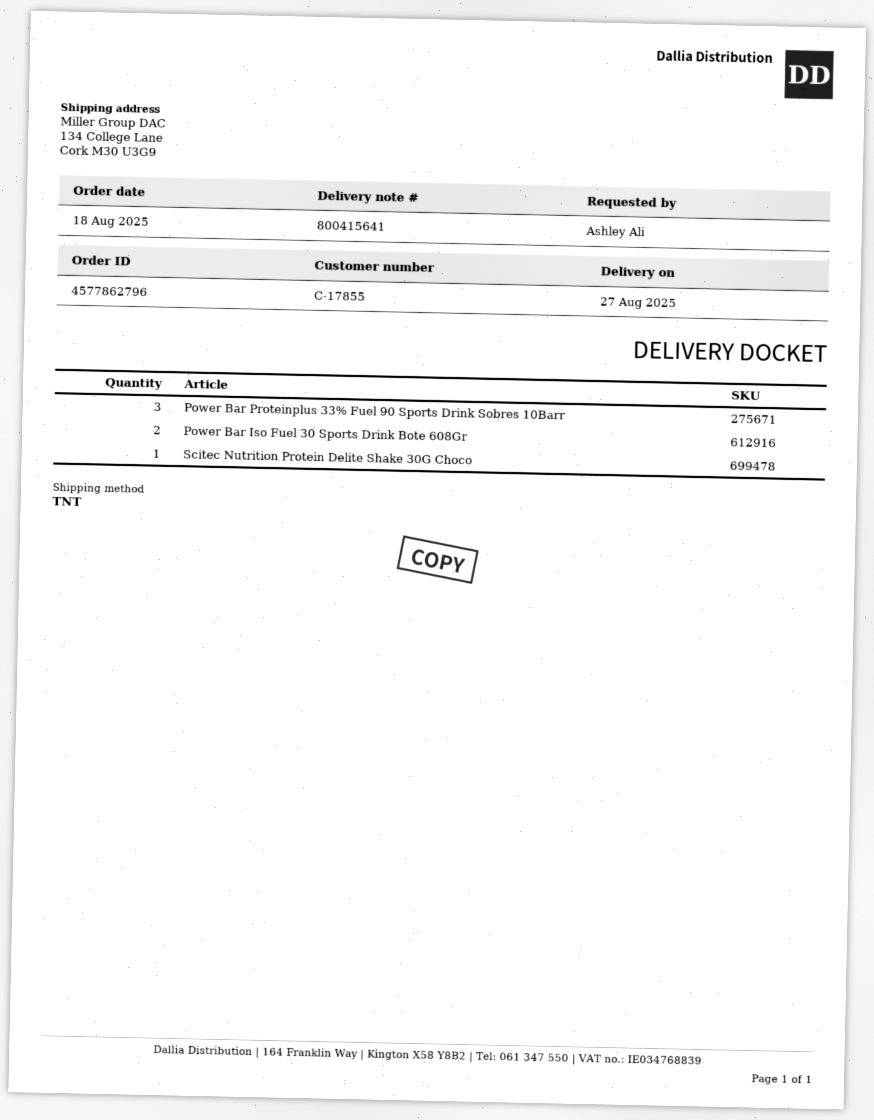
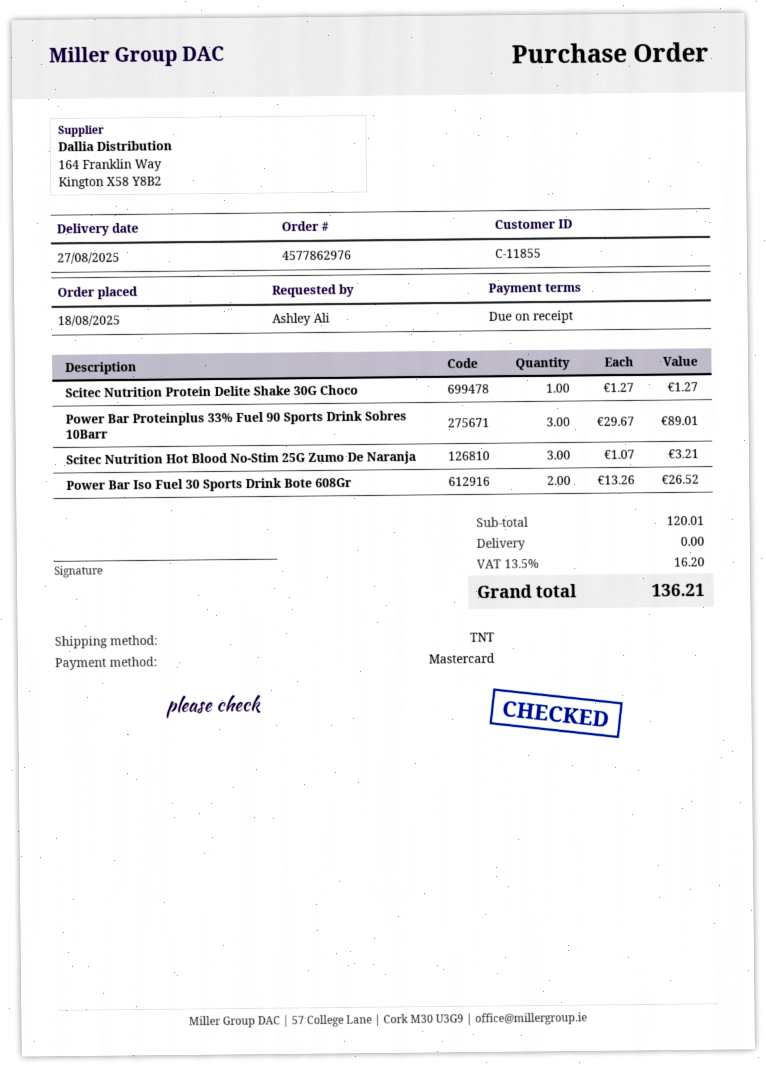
order number: 4577862796 -> 4577862976
customer number: C-17855 -> C-11855
Scitec Nutrition Hot Blood No-Stim 25G Zumo De Naranja: none -> 3

